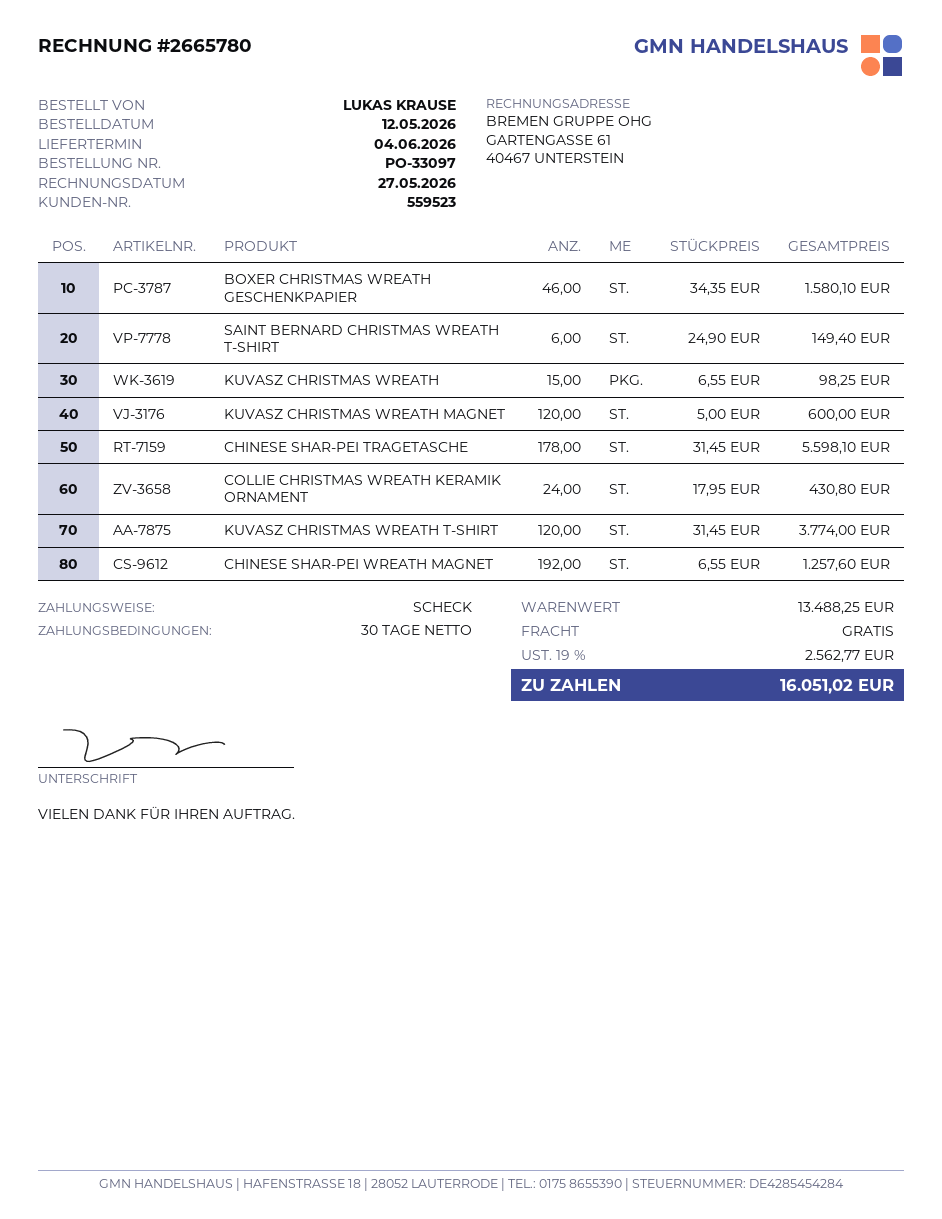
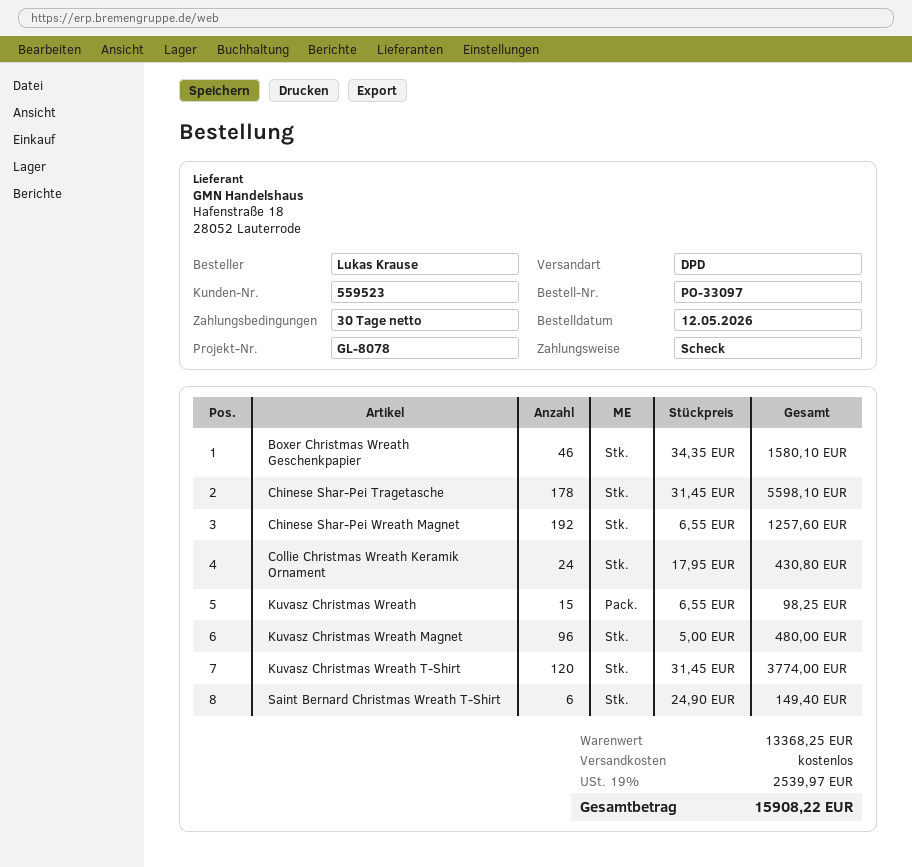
KUVASZ CHRISTMAS WREATH MAGNET: 120 x 5.00 = 600.00 -> 96 x 5.00 = 480.00
subtotal: 13488.25 -> 13368.25
tax: 19% = 2562.77 -> 19% = 2539.97
total: 16051.02 -> 15908.22

